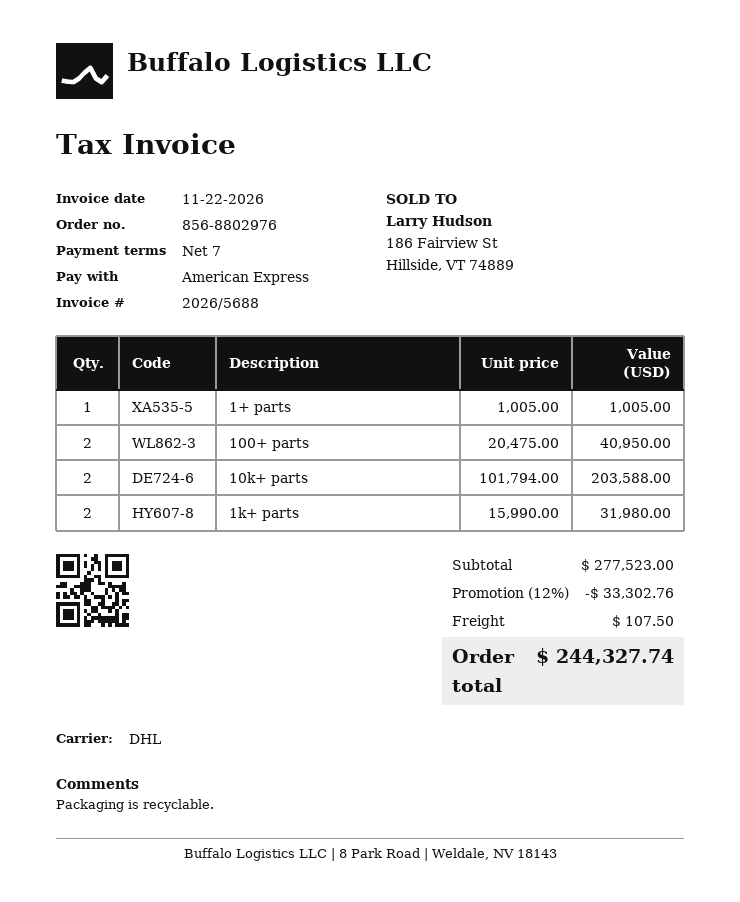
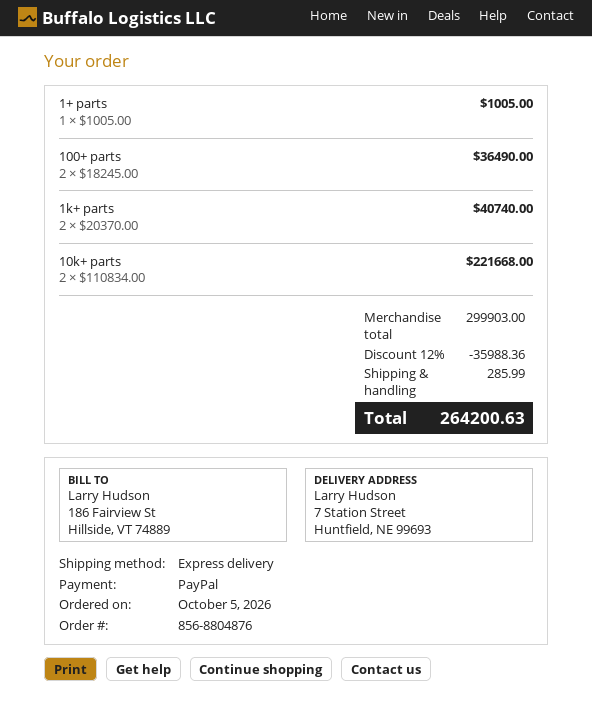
order number: 856-8802976 -> 856-8804876
payment method: American Express -> PayPal
shipping method: DHL -> express
100+ parts: 2 x 20475.00 = 40950.00 -> 2 x 18245.00 = 36490.00
10k+ parts: 2 x 101794.00 = 203588.00 -> 2 x 110834.00 = 221668.00
1k+ parts: 2 x 15990.00 = 31980.00 -> 2 x 20370.00 = 40740.00
subtotal: 277523.00 -> 299903.00
discount: 12% = 33302.76 -> 12% = 35988.36
shipping: 107.50 -> 285.99
total: 244327.74 -> 264200.63

